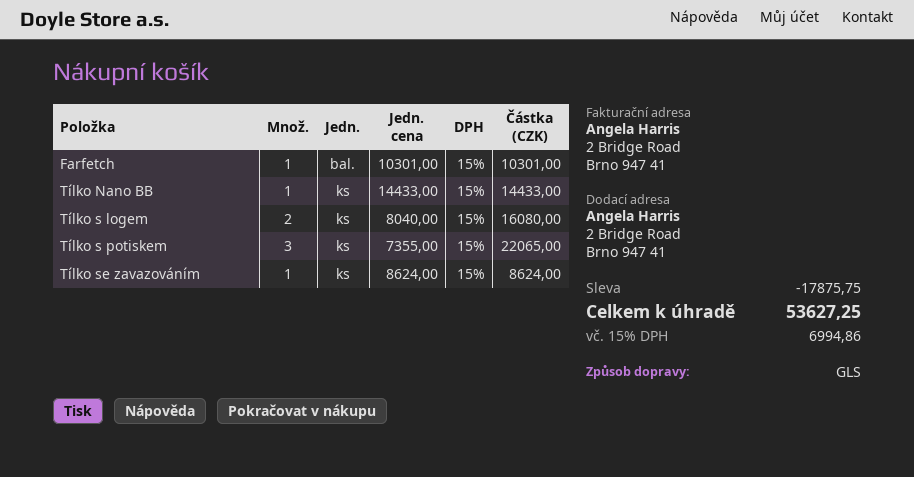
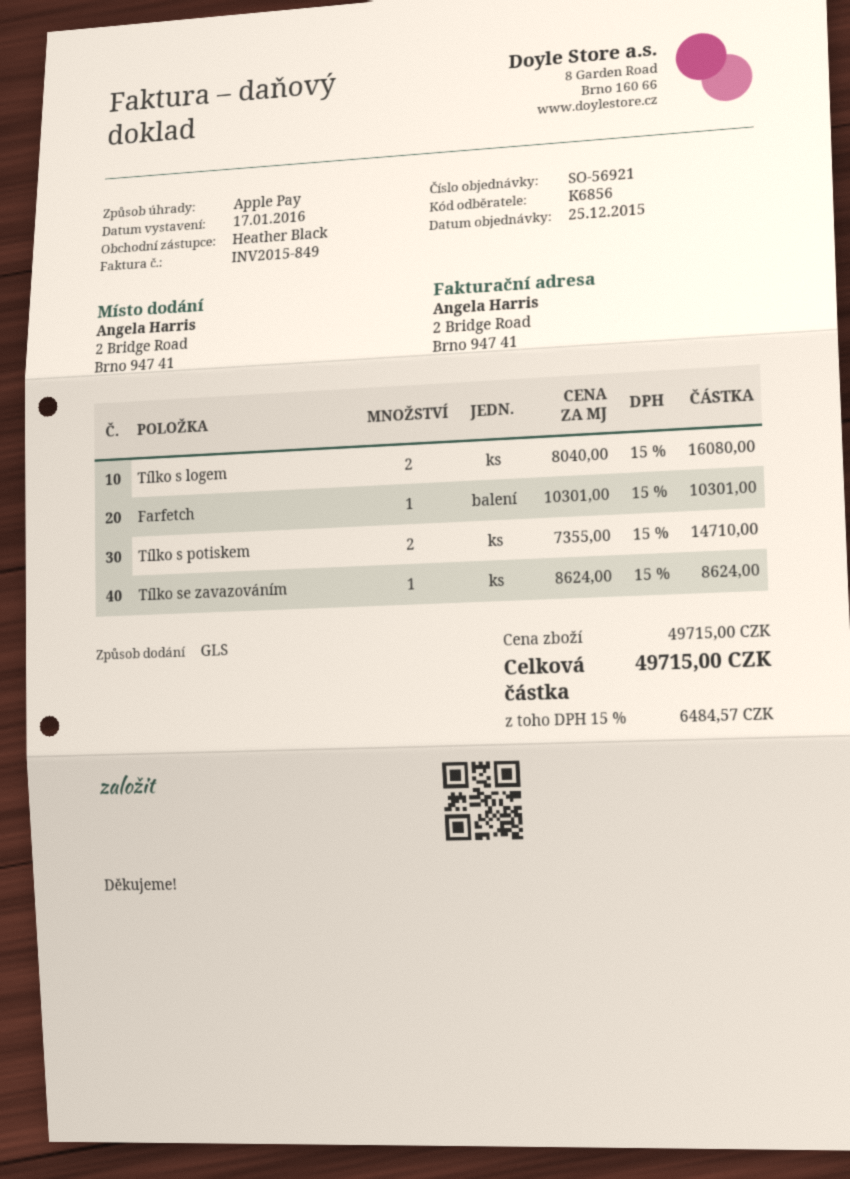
Tílko Nano BB: 1 x 14433.00 = 14433.00 -> none
Tílko s potiskem: 3 x 7355.00 = 22065.00 -> 2 x 7355.00 = 14710.00
discount: 17875.75 -> none
tax: 15% = 6994.86 -> 15% = 6484.57
total: 53627.25 -> 49715.00

